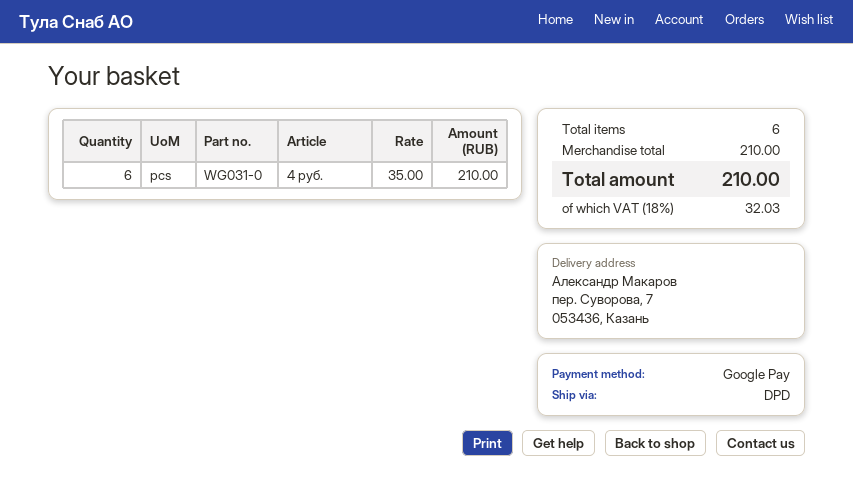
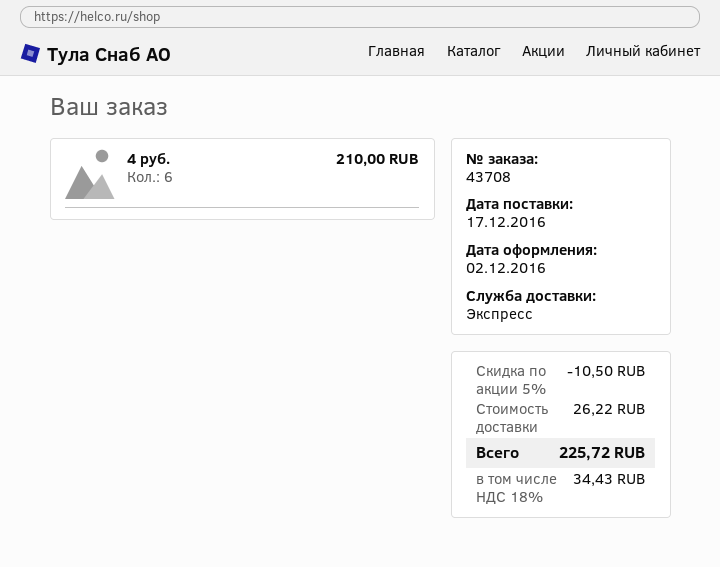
shipping method: DPD -> express
discount: none -> 5% = 10.50
shipping: none -> 26.22
tax: 18% = 32.03 -> 18% = 34.43
total: 210.00 -> 225.72

